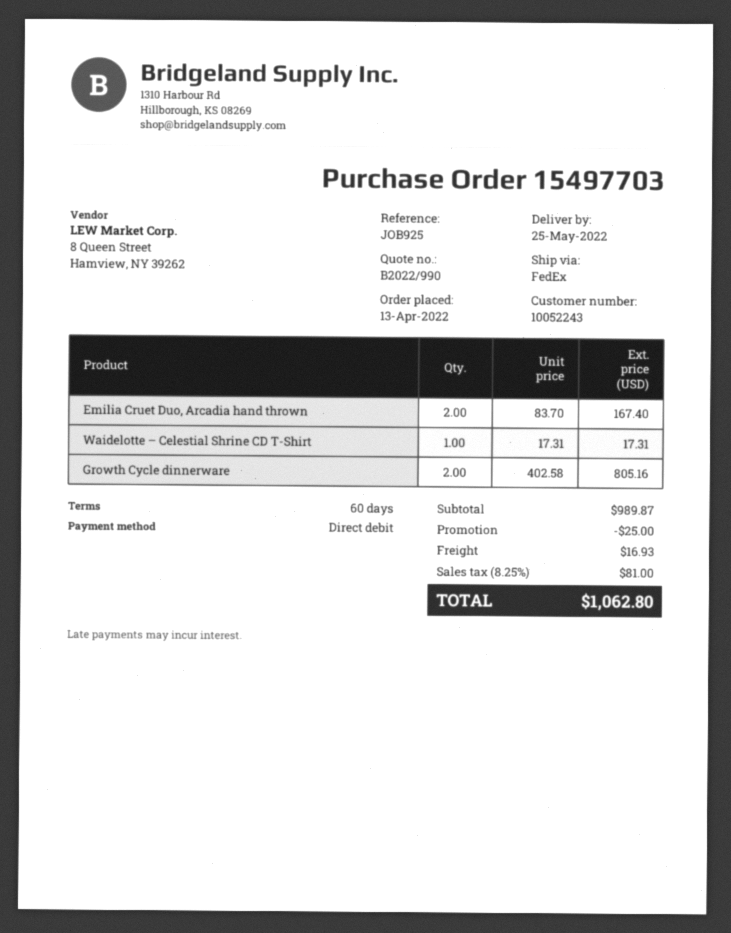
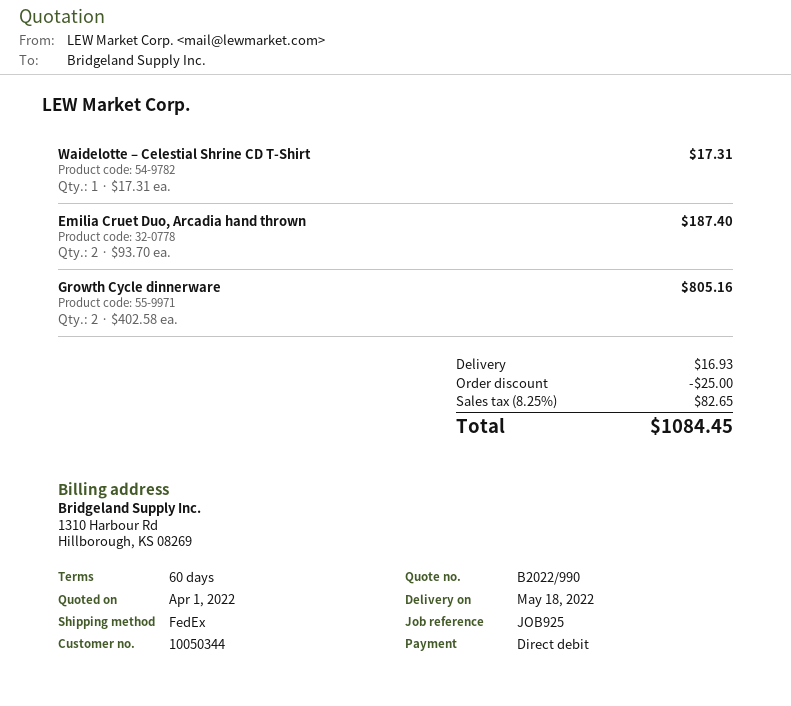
delivery date: 2022-05-25 -> 2022-05-18
customer number: 10052243 -> 10050344
Emilia Cruet Duo, Arcadia hand thrown: 2 x 83.70 = 167.40 -> 2 x 93.70 = 187.40
tax: 8.25% = 81.00 -> 8.25% = 82.65
total: 1062.80 -> 1084.45

